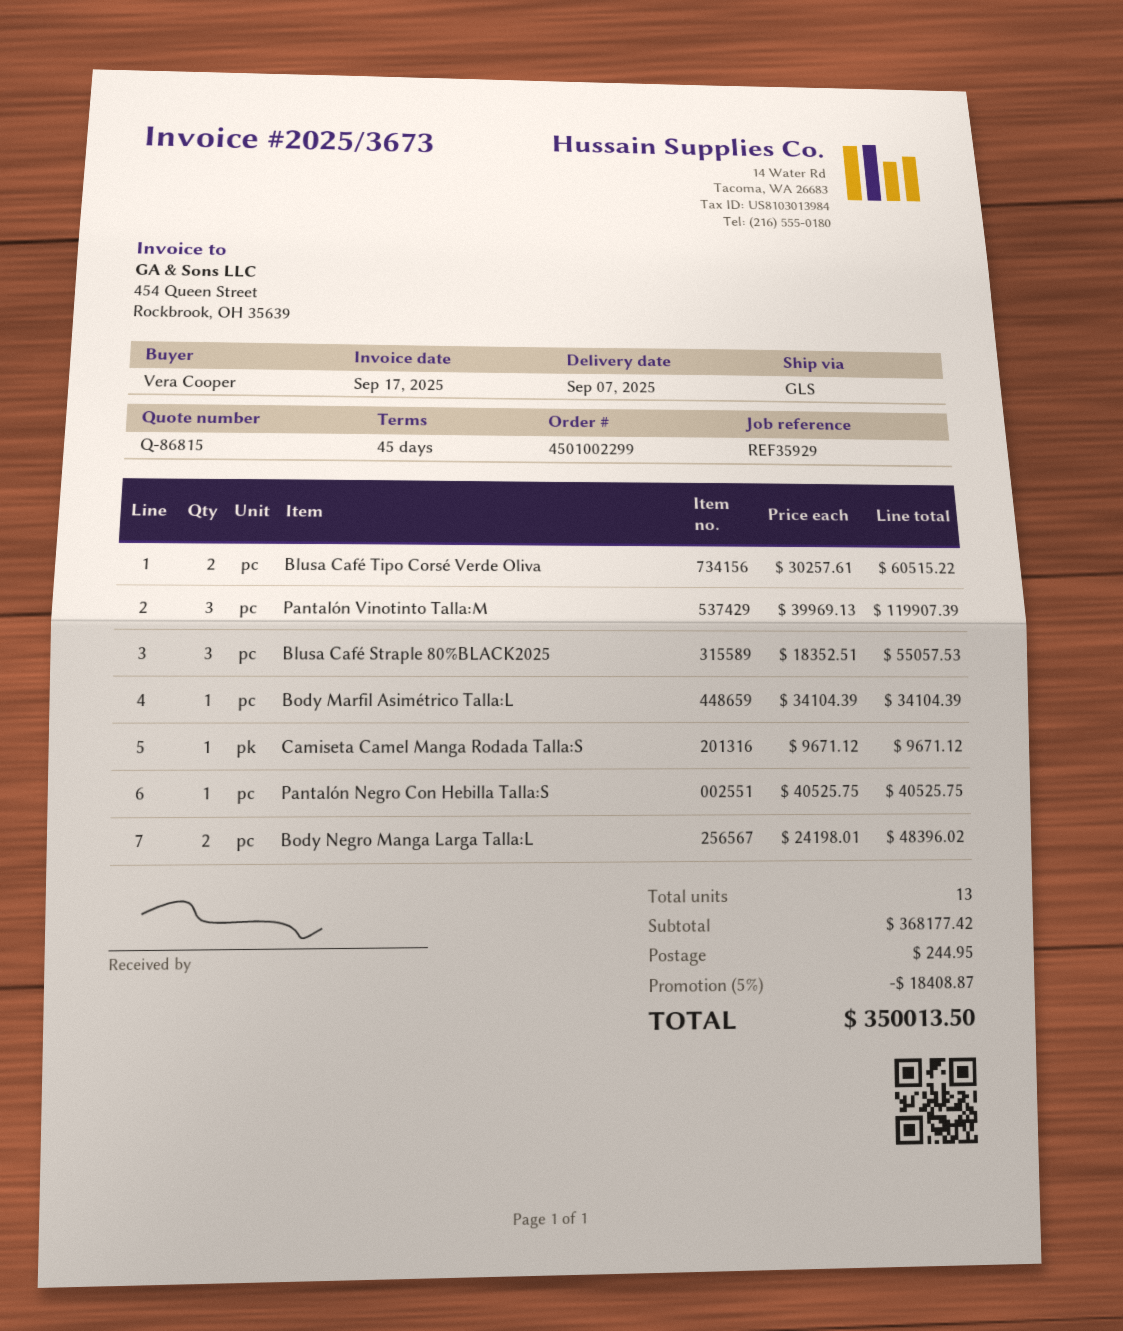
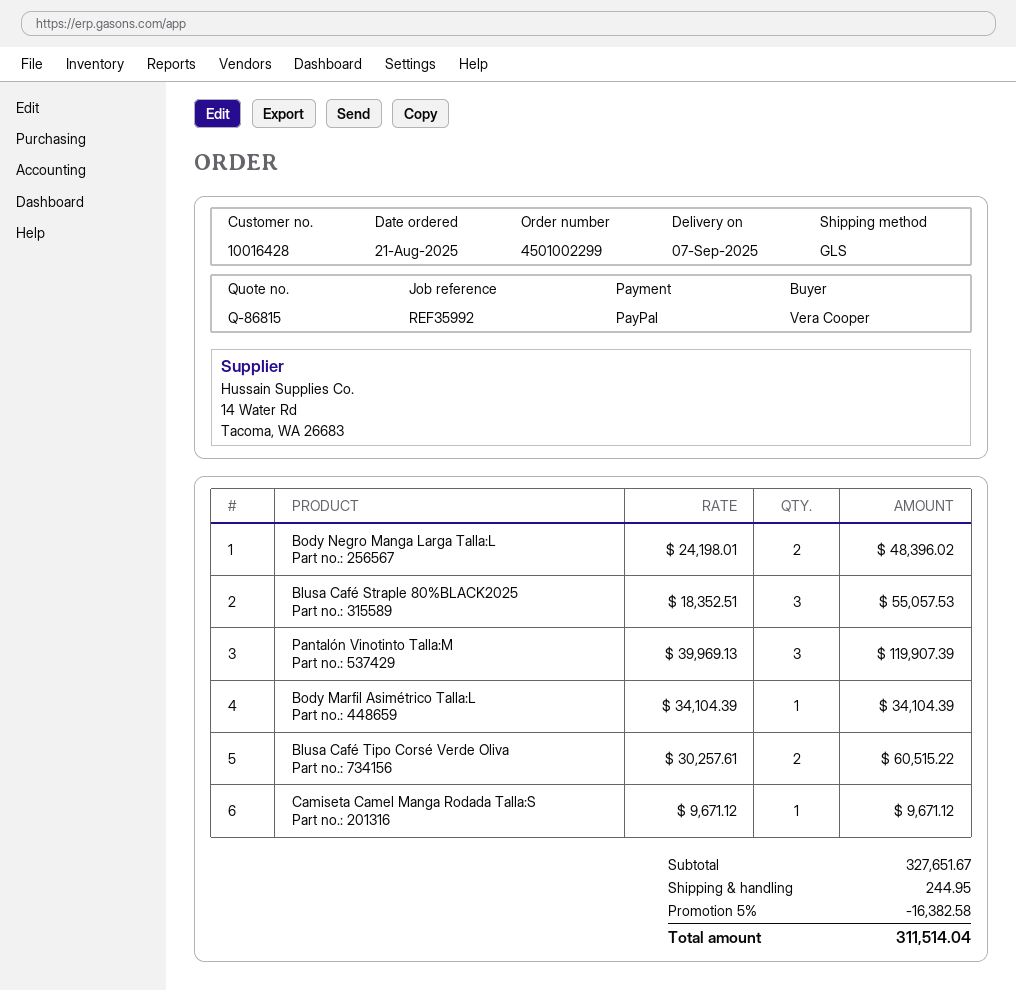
reference: REF35929 -> REF35992
Pantalón Negro Con Hebilla Talla:S: 1 x 40525.75 = 40525.75 -> none
subtotal: 368177.42 -> 327651.67
discount: 5% = 18408.87 -> 5% = 16382.58
total: 350013.50 -> 311514.04

